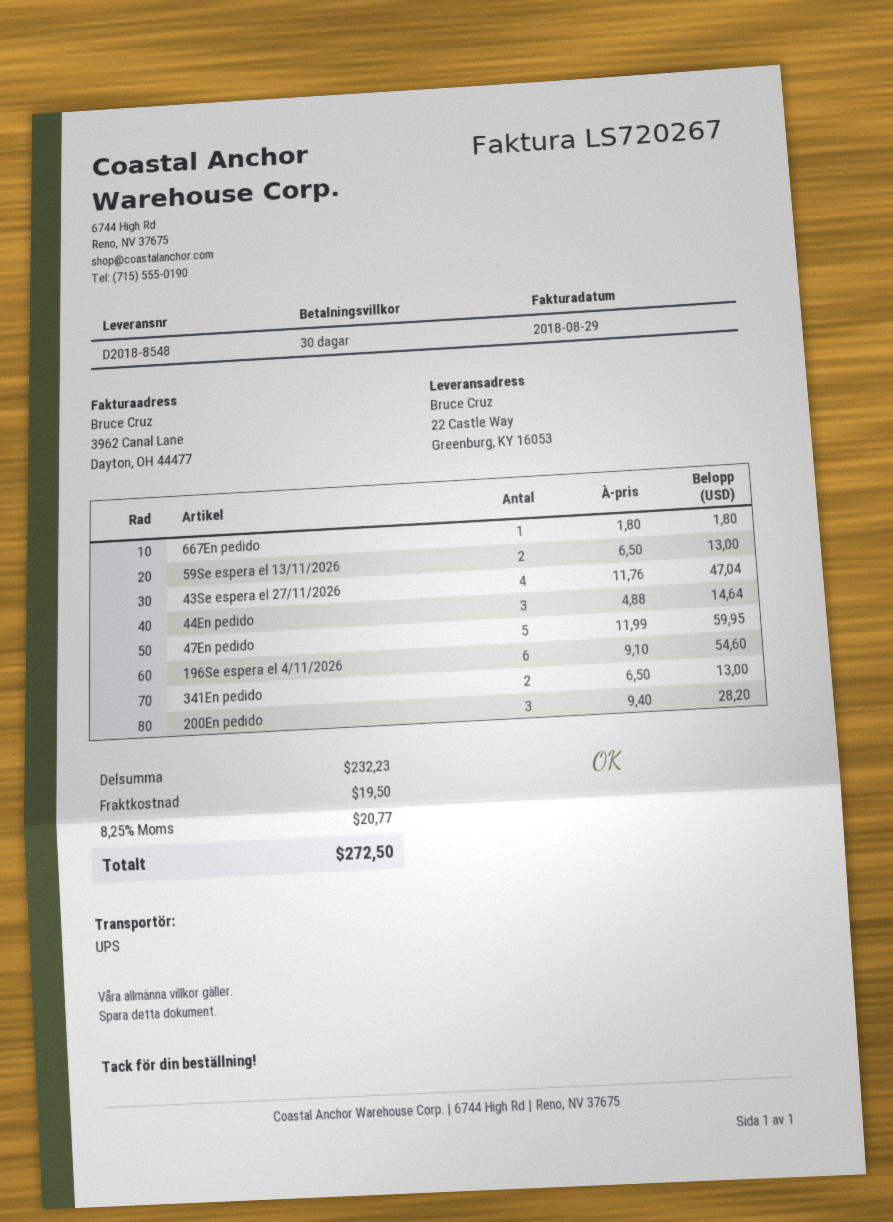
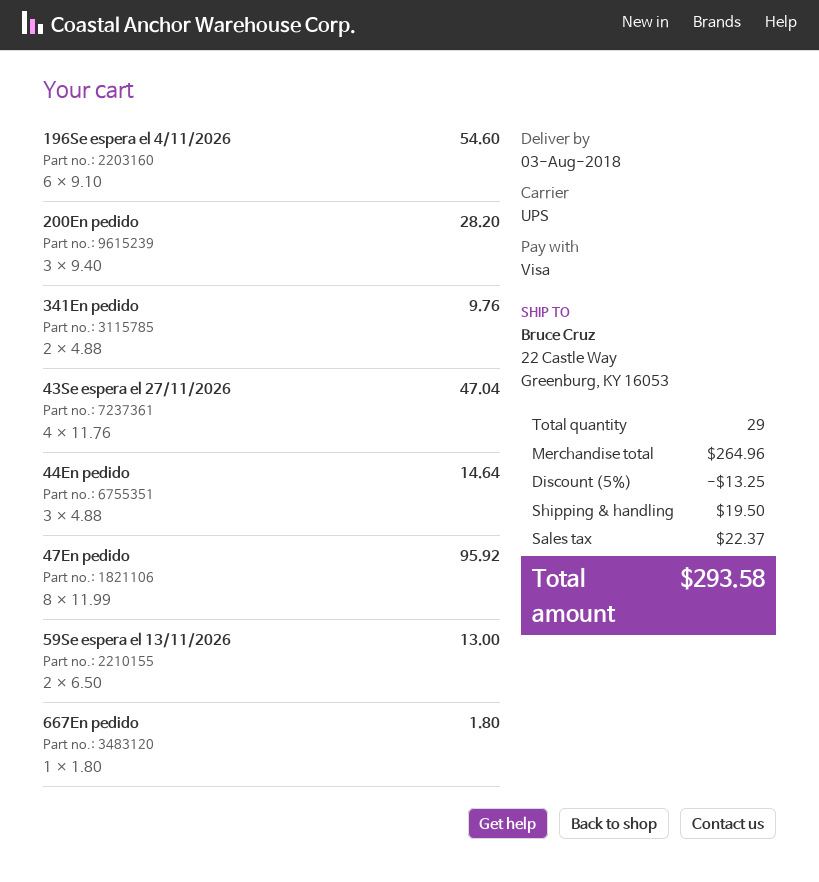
47En pedido: 5 x 11.99 = 59.95 -> 8 x 11.99 = 95.92
341En pedido: 2 x 6.50 = 13.00 -> 2 x 4.88 = 9.76
subtotal: 232.23 -> 264.96
discount: none -> 5% = 13.25
tax: 20.77 -> 22.37
total: 272.50 -> 293.58

